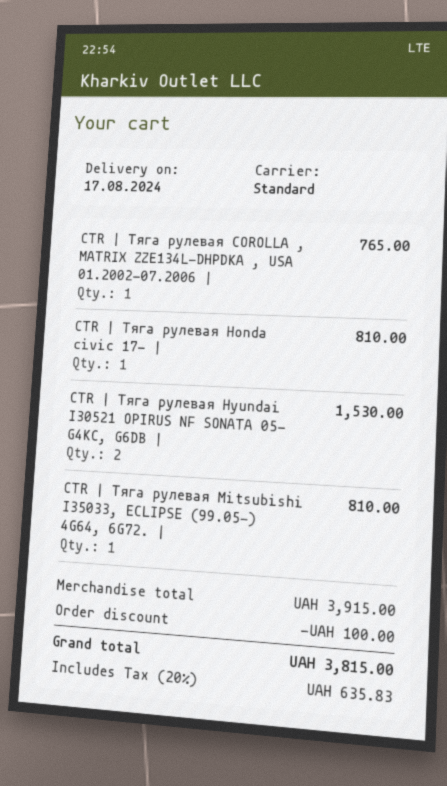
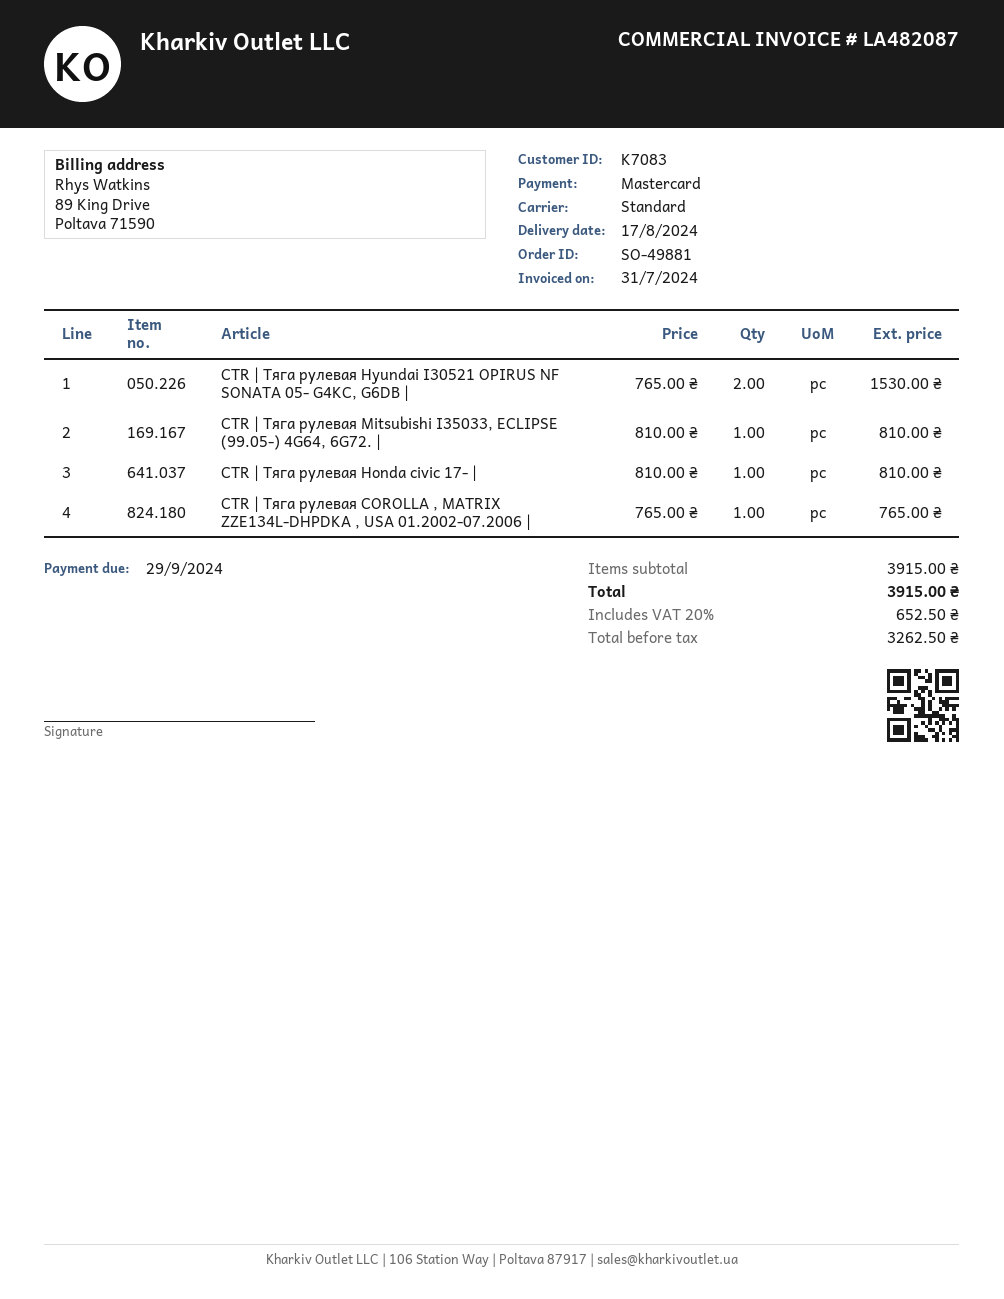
discount: 100.00 -> none
tax: 20% = 635.83 -> 20% = 652.50
total: 3815.00 -> 3915.00

